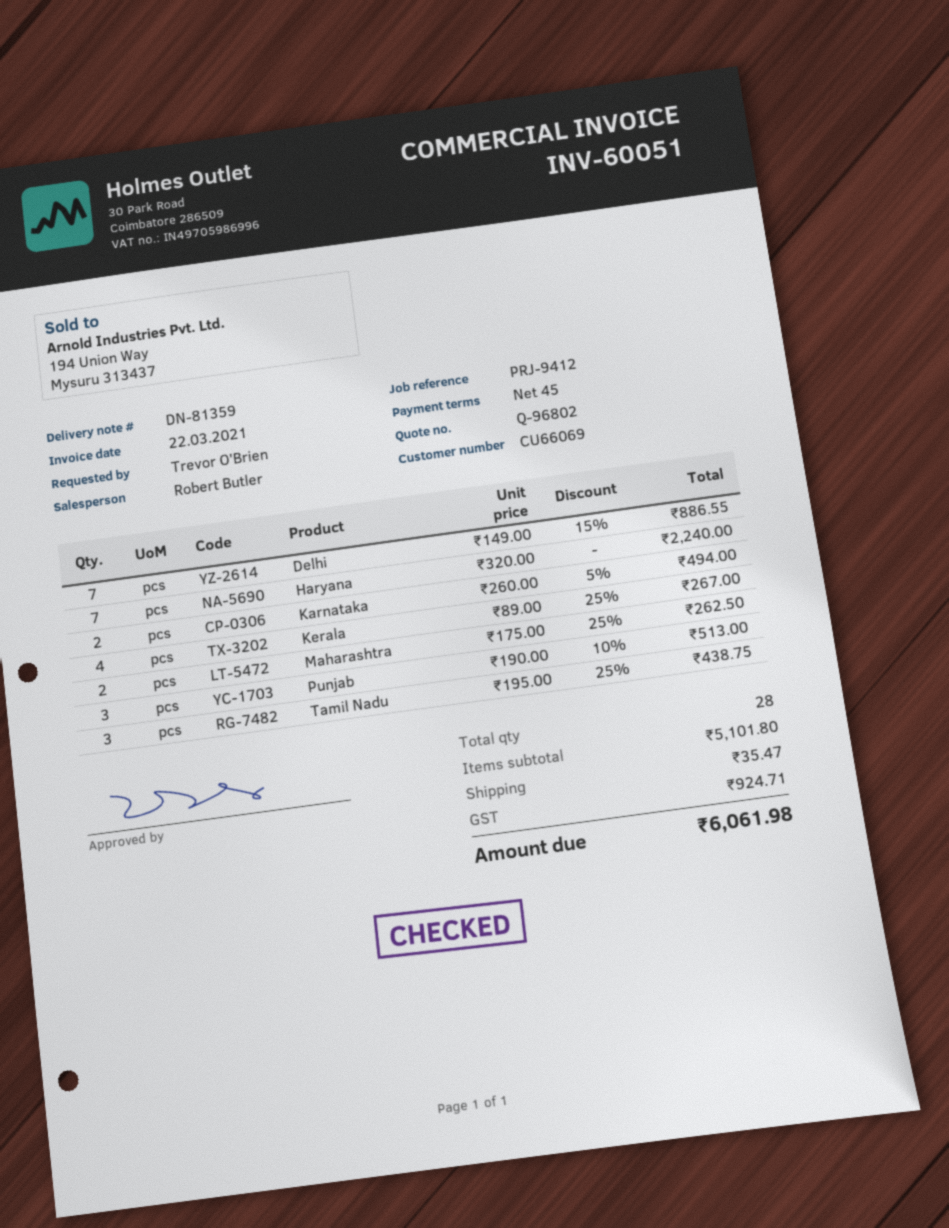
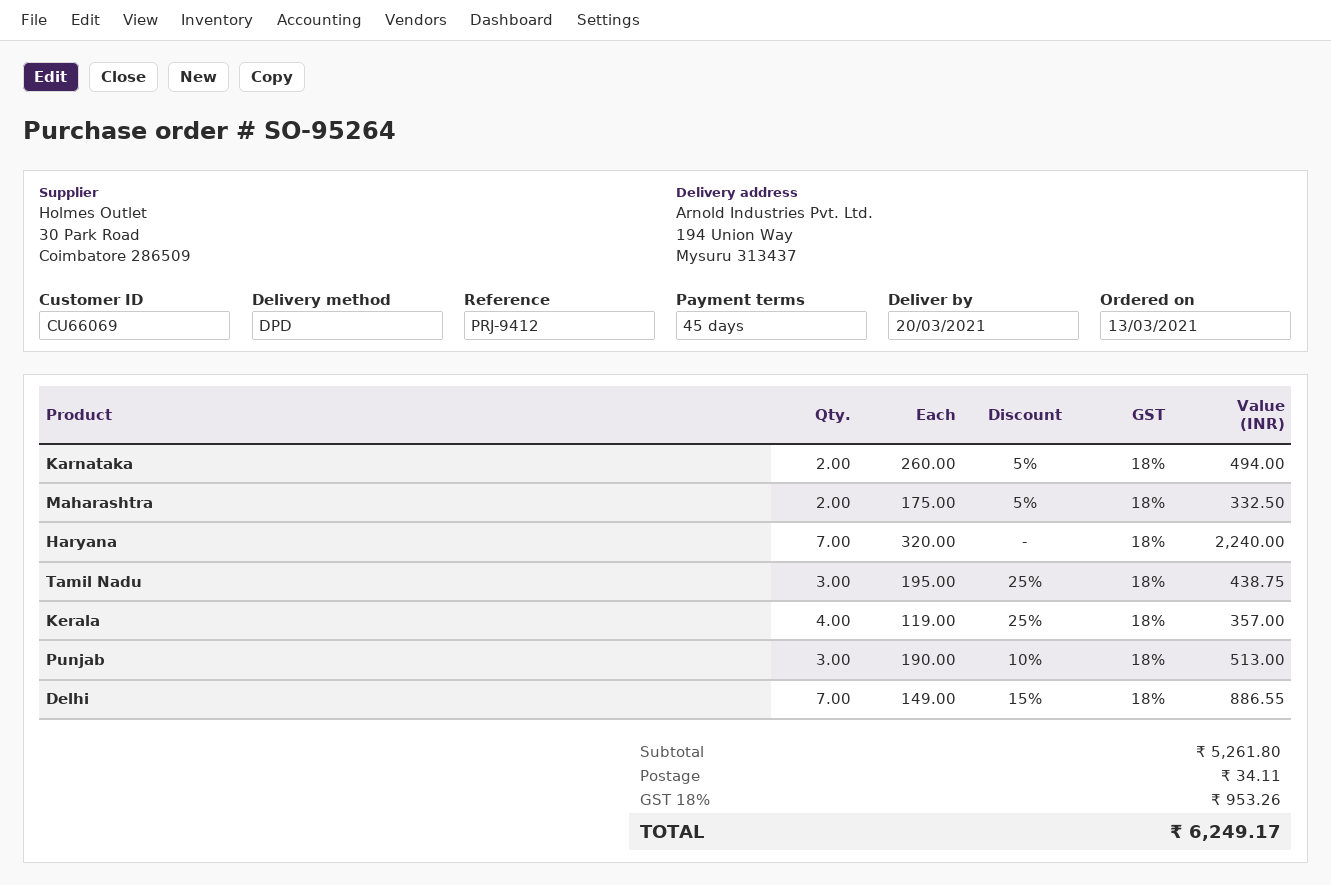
Kerala: 4 x 89.00 - 25% = 267.00 -> 4 x 119.00 - 25% = 357.00
Maharashtra: 2 x 175.00 - 25% = 262.50 -> 2 x 175.00 - 5% = 332.50
subtotal: 5101.80 -> 5261.80
shipping: 35.47 -> 34.11
tax: 924.71 -> 953.26
total: 6061.98 -> 6249.17

